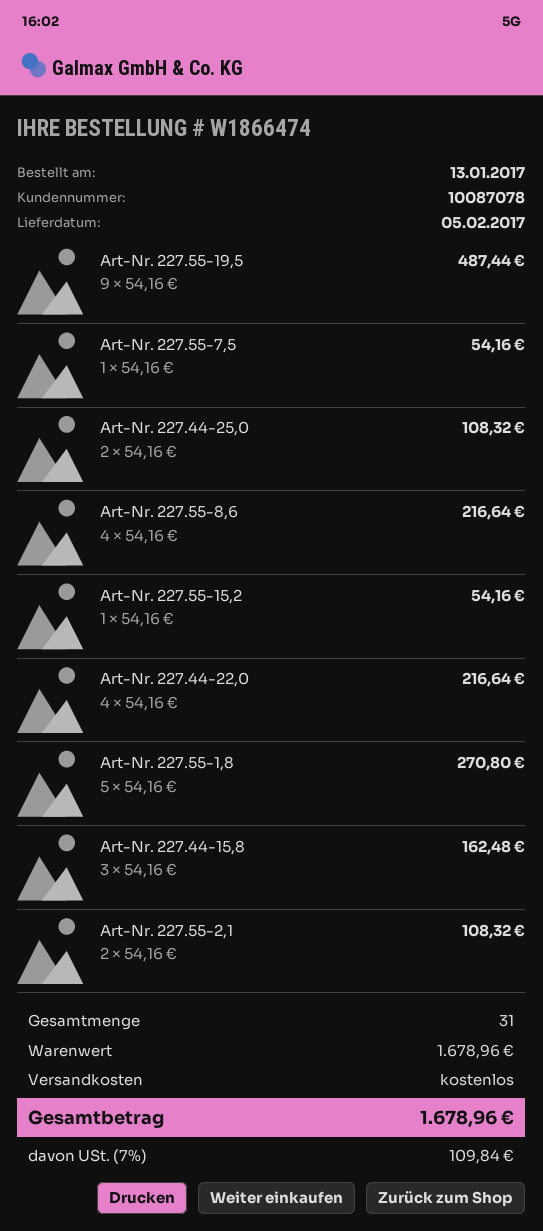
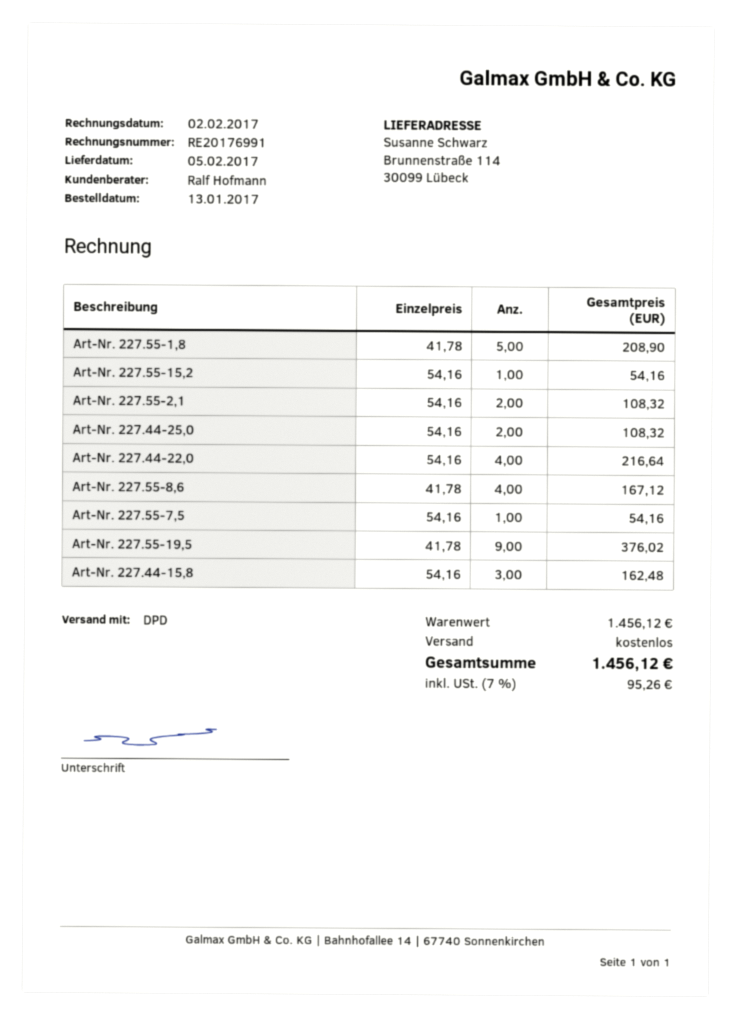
Art-Nr. 227.55-19,5: 9 x 54.16 = 487.44 -> 9 x 41.78 = 376.02
Art-Nr. 227.55-8,6: 4 x 54.16 = 216.64 -> 4 x 41.78 = 167.12
Art-Nr. 227.55-1,8: 5 x 54.16 = 270.80 -> 5 x 41.78 = 208.90
subtotal: 1678.96 -> 1456.12
tax: 7% = 109.84 -> 7% = 95.26
total: 1678.96 -> 1456.12

